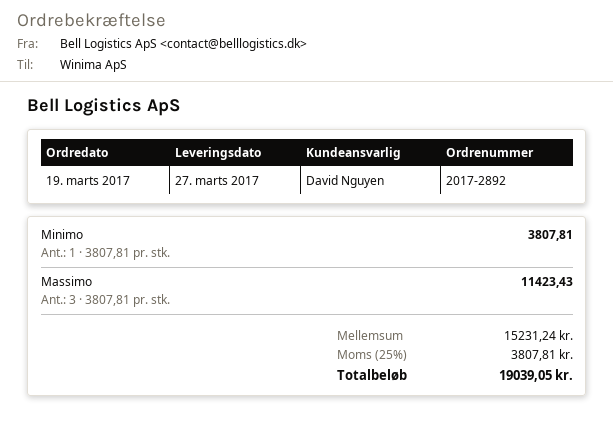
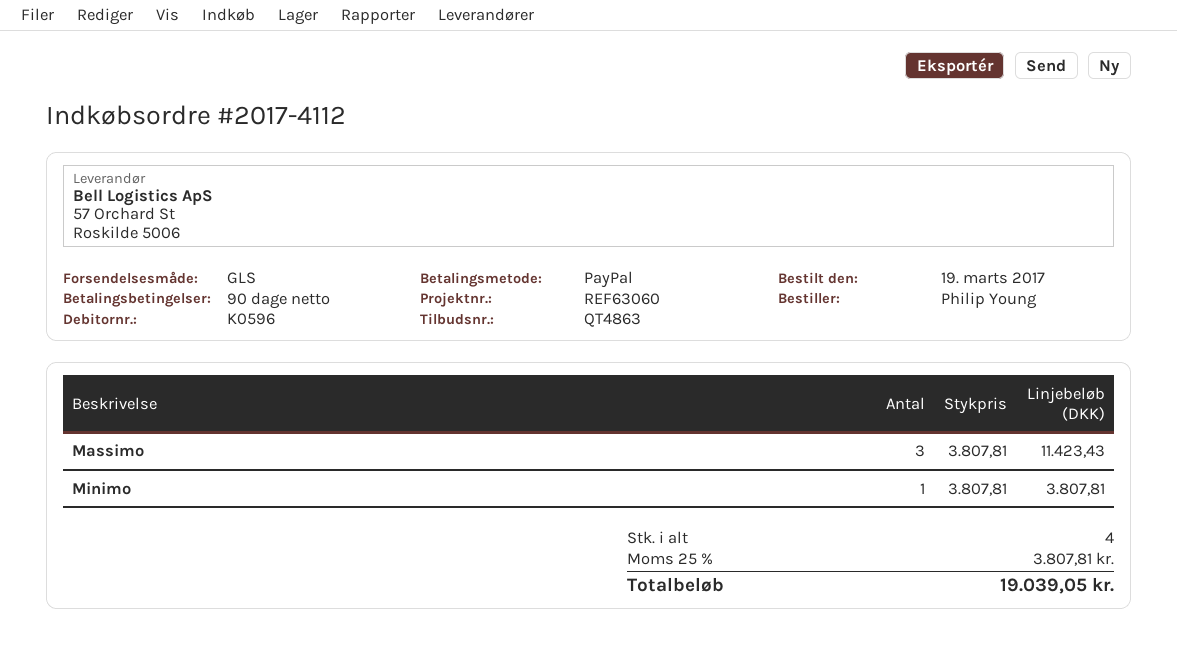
order number: 2017-2892 -> 2017-4112

